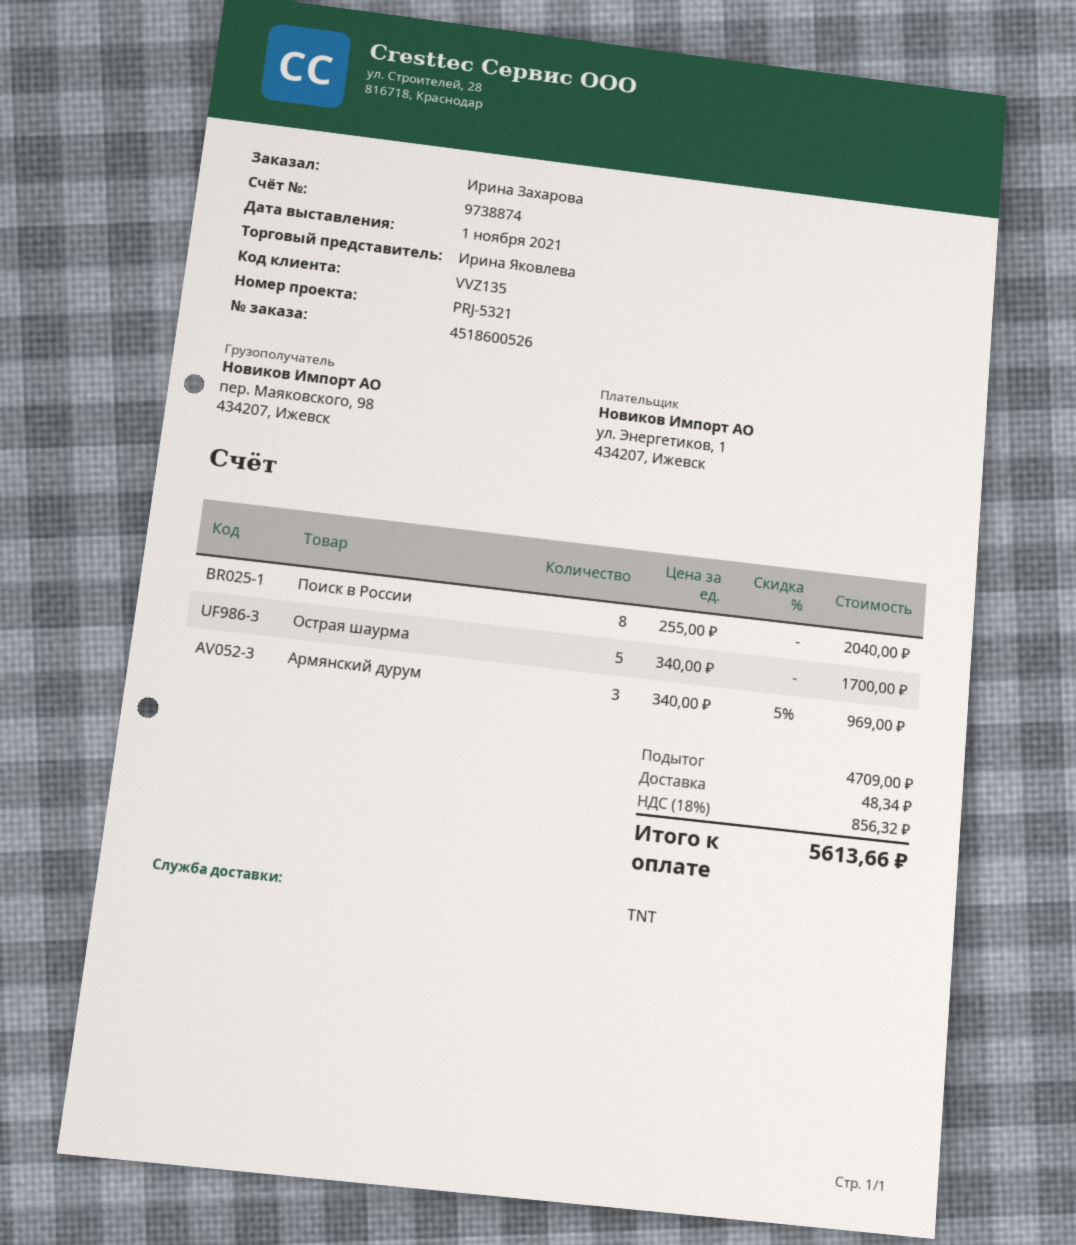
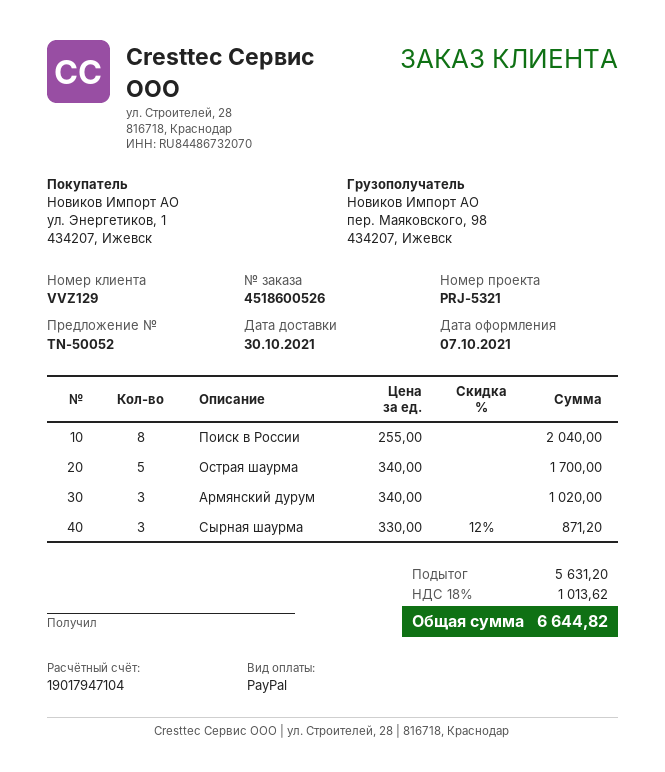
customer number: VVZ135 -> VVZ129
Армянский дурум: 3 x 340.00 - 5% = 969.00 -> 3 x 340.00 = 1020.00
Сырная шаурма: none -> 3 x 330.00 - 12% = 871.20
subtotal: 4709.00 -> 5631.20
shipping: 48.34 -> none
tax: 18% = 856.32 -> 18% = 1013.62
total: 5613.66 -> 6644.82

